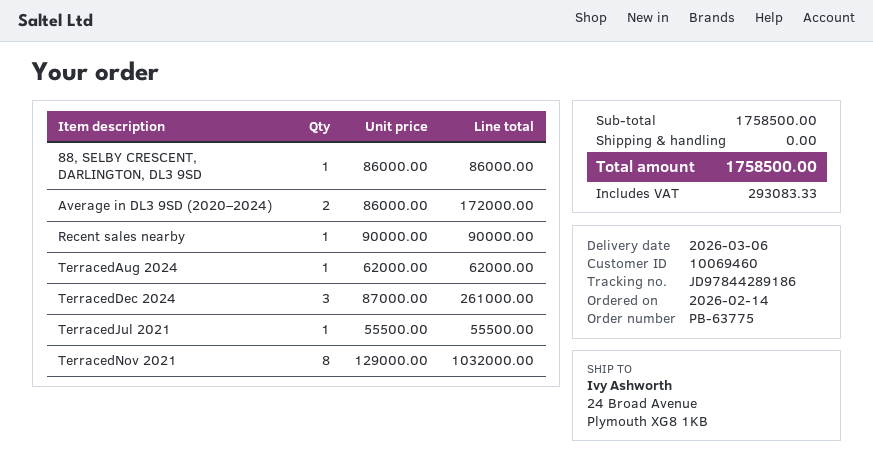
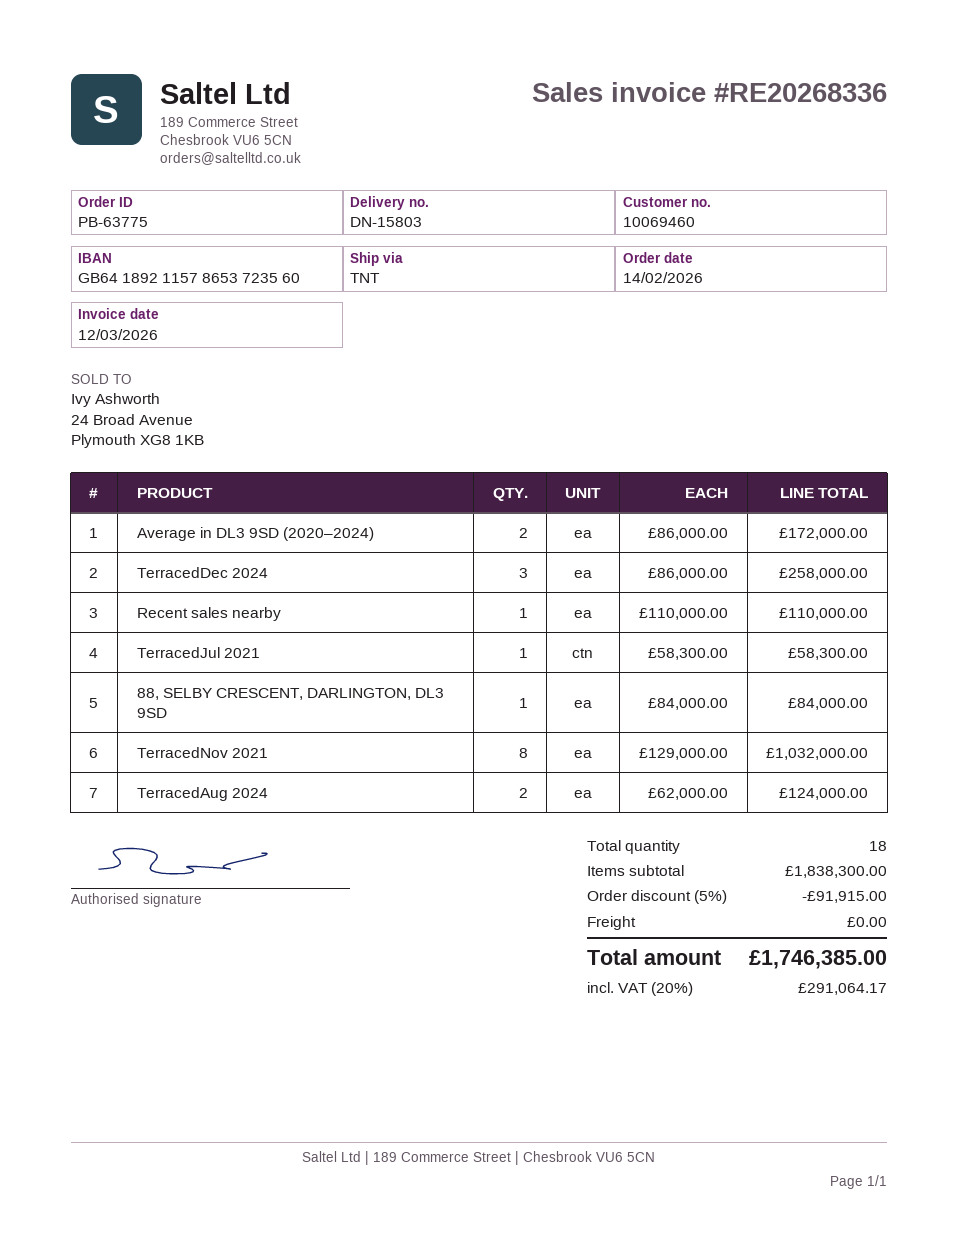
88, SELBY CRESCENT, DARLINGTON, DL3 9SD: 1 x 86000.00 = 86000.00 -> 1 x 84000.00 = 84000.00
Recent sales nearby: 1 x 90000.00 = 90000.00 -> 1 x 110000.00 = 110000.00
TerracedAug 2024: 1 x 62000.00 = 62000.00 -> 2 x 62000.00 = 124000.00
TerracedDec 2024: 3 x 87000.00 = 261000.00 -> 3 x 86000.00 = 258000.00
TerracedJul 2021: 1 x 55500.00 = 55500.00 -> 1 x 58300.00 = 58300.00
subtotal: 1758500.00 -> 1838300.00
discount: none -> 5% = 91915.00
tax: 293083.33 -> 291064.17
total: 1758500.00 -> 1746385.00

